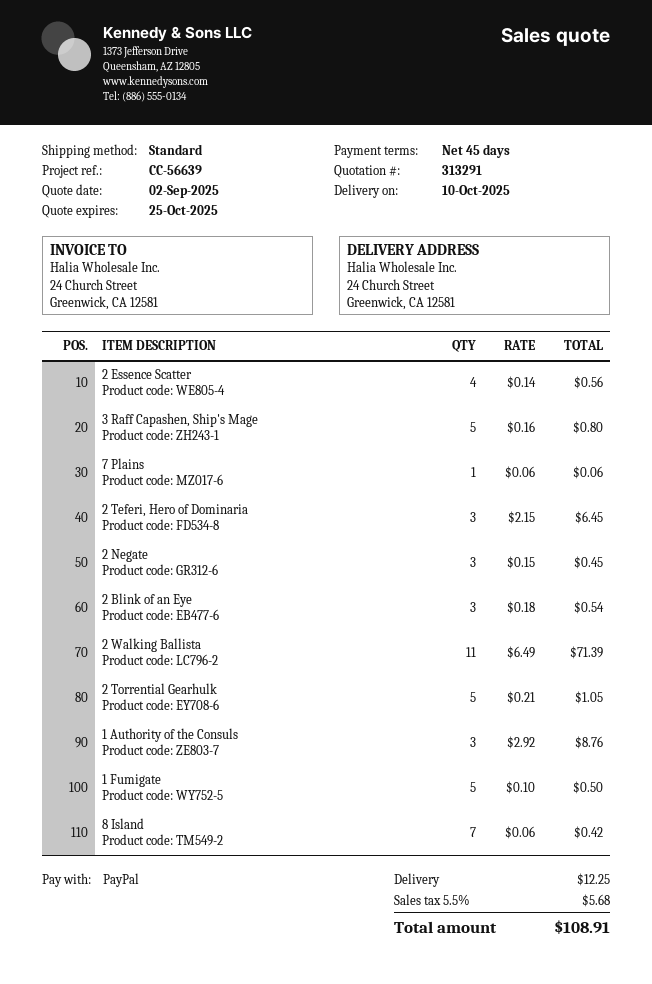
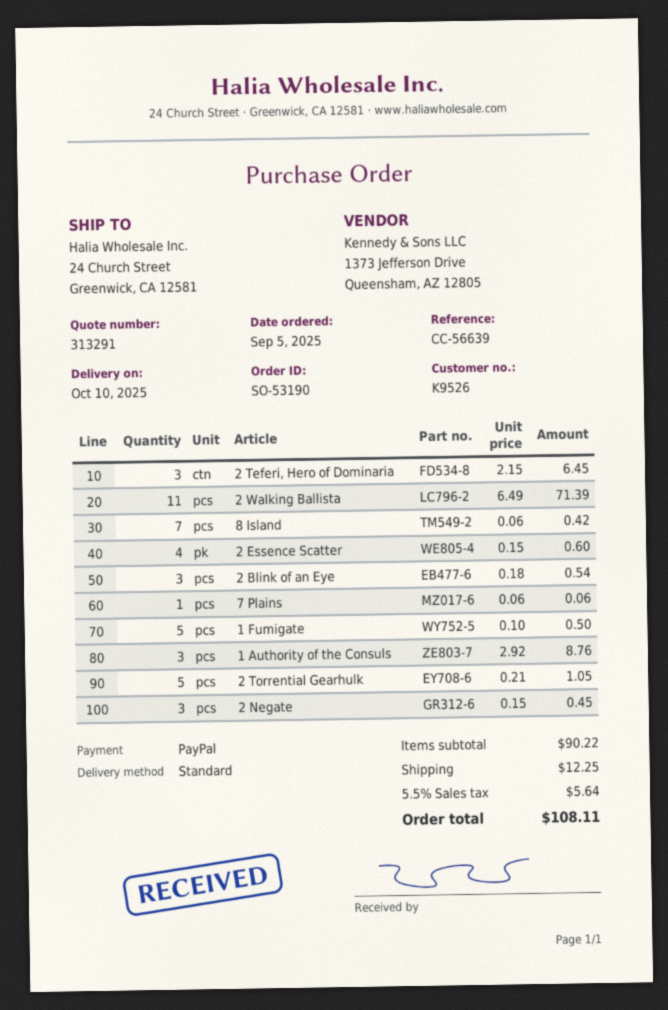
2 Essence Scatter: 4 x 0.14 = 0.56 -> 4 x 0.15 = 0.60
3 Raff Capashen, Ship's Mage: 5 x 0.16 = 0.80 -> none
tax: 5.5% = 5.68 -> 5.5% = 5.64
total: 108.91 -> 108.11

